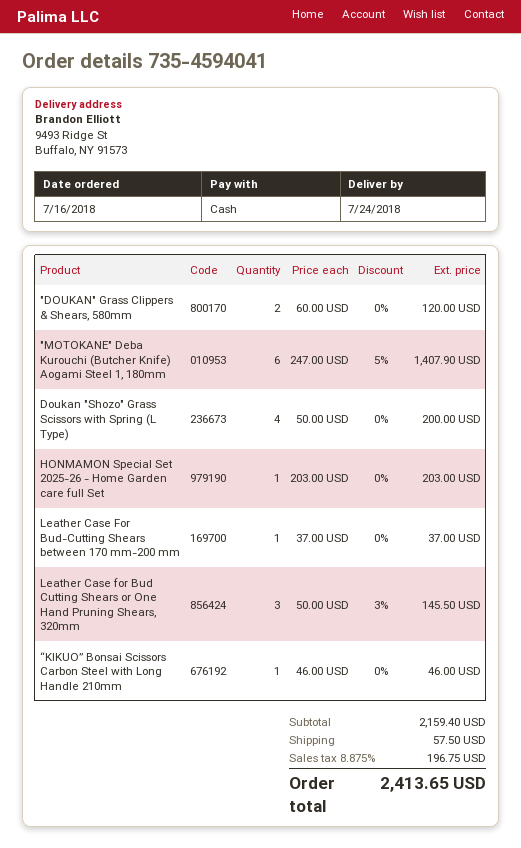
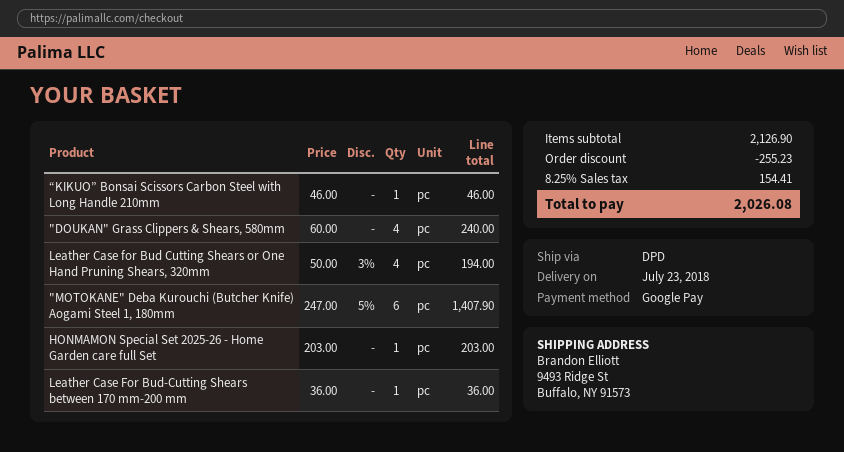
delivery date: 2018-07-24 -> 2018-07-23
payment method: cash -> Google Pay
"DOUKAN" Grass Clippers & Shears, 580mm: 2 x 60.00 = 120.00 -> 4 x 60.00 = 240.00
Doukan "Shozo" Grass Scissors with Spring (L Type): 4 x 50.00 = 200.00 -> none
Leather Case For Bud-Cutting Shears between 170 mm-200 mm: 1 x 37.00 = 37.00 -> 1 x 36.00 = 36.00
Leather Case for Bud Cutting Shears or One Hand Pruning Shears, 320mm: 3 x 50.00 - 3% = 145.50 -> 4 x 50.00 - 3% = 194.00
subtotal: 2159.40 -> 2126.90
discount: none -> 255.23
shipping: 57.50 -> none
tax: 8.875% = 196.75 -> 8.25% = 154.41
total: 2413.65 -> 2026.08

